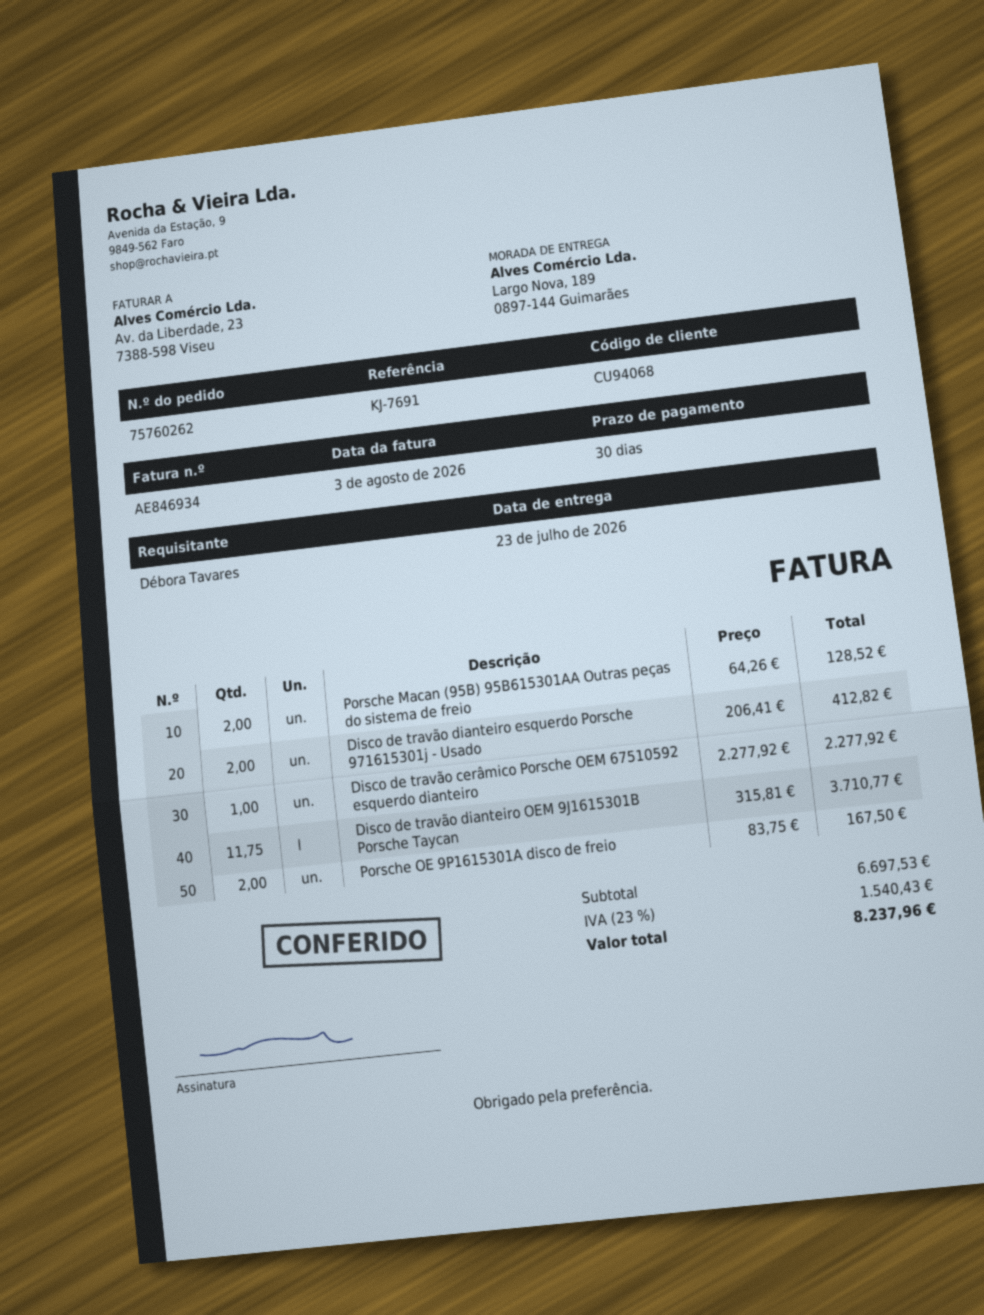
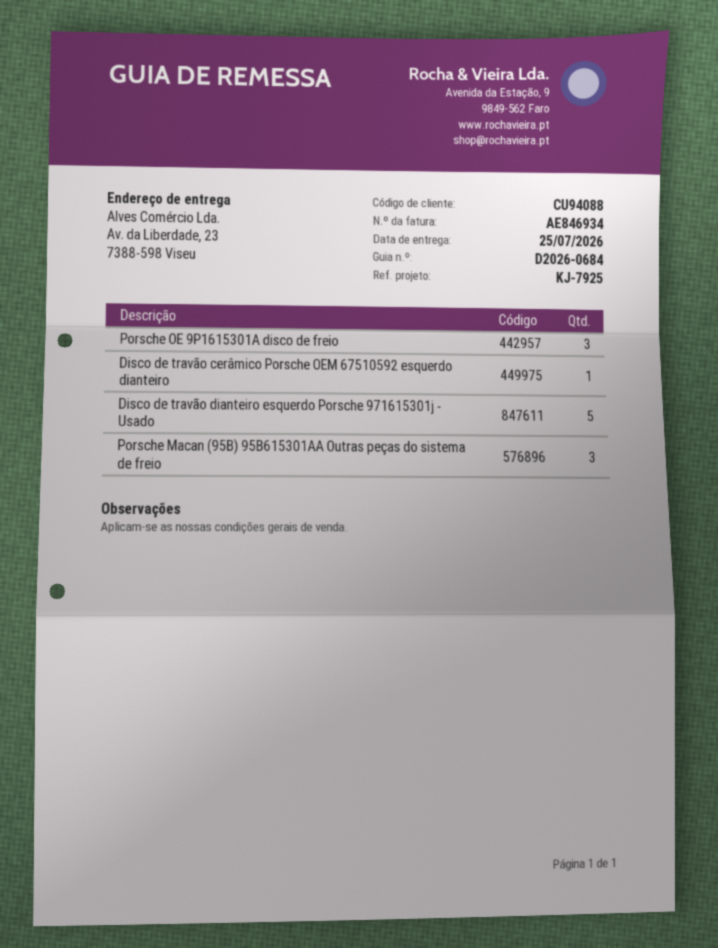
delivery date: 2026-07-23 -> 2026-07-25
customer number: CU94068 -> CU94088
reference: KJ-7691 -> KJ-7925
ship to: Largo Nova, 189, 0897-144 Guimarães -> Av. da Liberdade, 23, 7388-598 Viseu
Porsche Macan (95B) 95B615301AA Outras peças do sistema de freio: 2 -> 3
Disco de travão dianteiro esquerdo Porsche 971615301j - Usado: 2 -> 5
Disco de travão dianteiro OEM 9J1615301B Porsche Taycan: 11.75 -> none
Porsche OE 9P1615301A disco de freio: 2 -> 3

